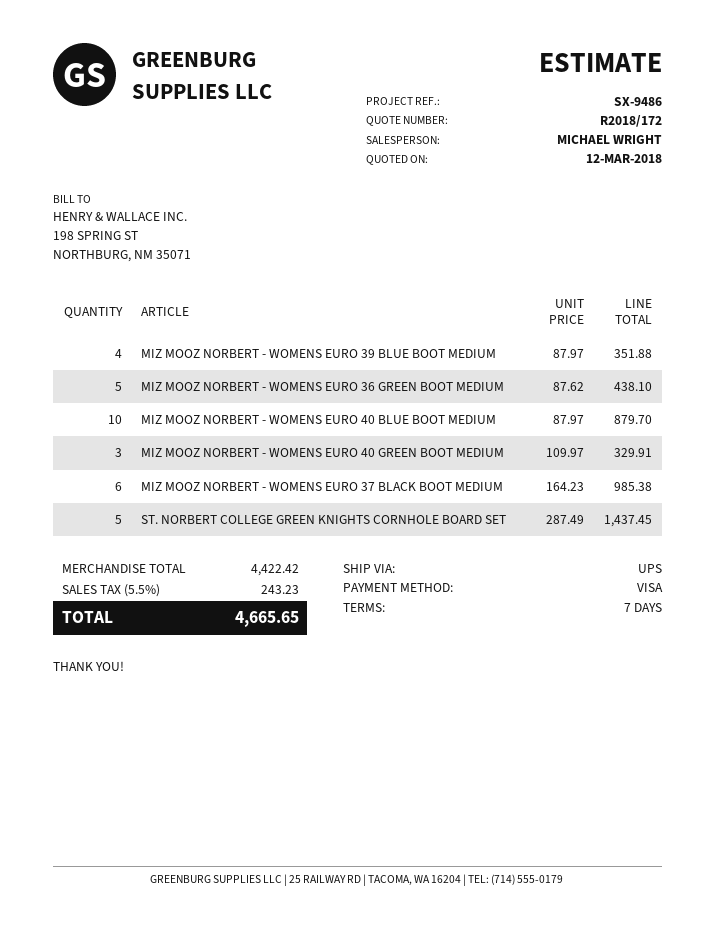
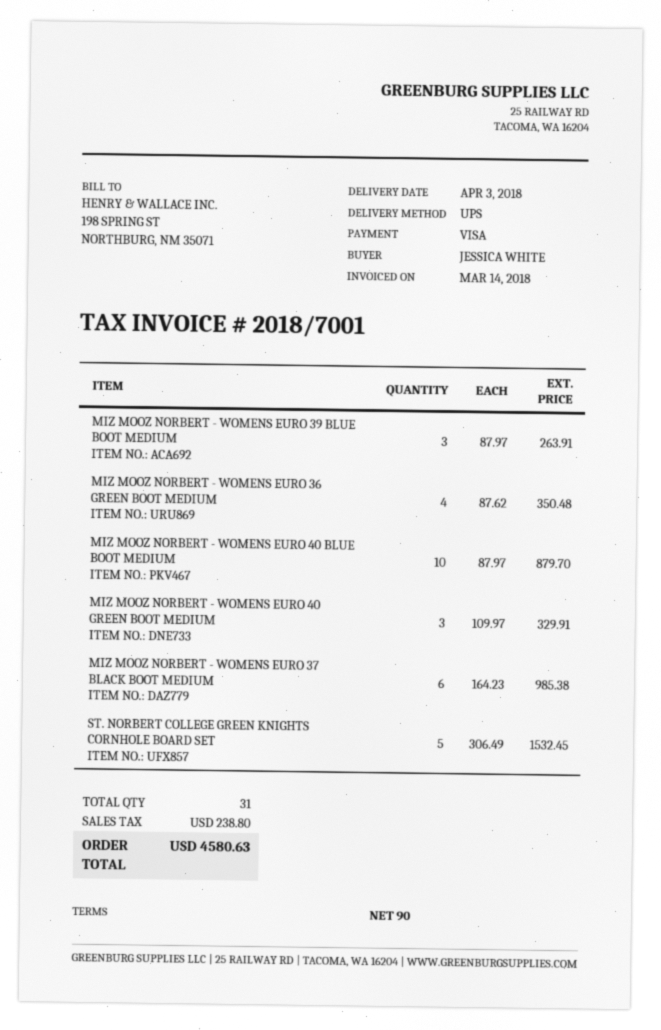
payment terms: 7 days -> 90 days
MIZ MOOZ NORBERT - WOMENS EURO 39 BLUE BOOT MEDIUM: 4 x 87.97 = 351.88 -> 3 x 87.97 = 263.91
MIZ MOOZ NORBERT - WOMENS EURO 36 GREEN BOOT MEDIUM: 5 x 87.62 = 438.10 -> 4 x 87.62 = 350.48
ST. NORBERT COLLEGE GREEN KNIGHTS CORNHOLE BOARD SET: 5 x 287.49 = 1437.45 -> 5 x 306.49 = 1532.45
tax: 243.23 -> 238.80
total: 4665.65 -> 4580.63

